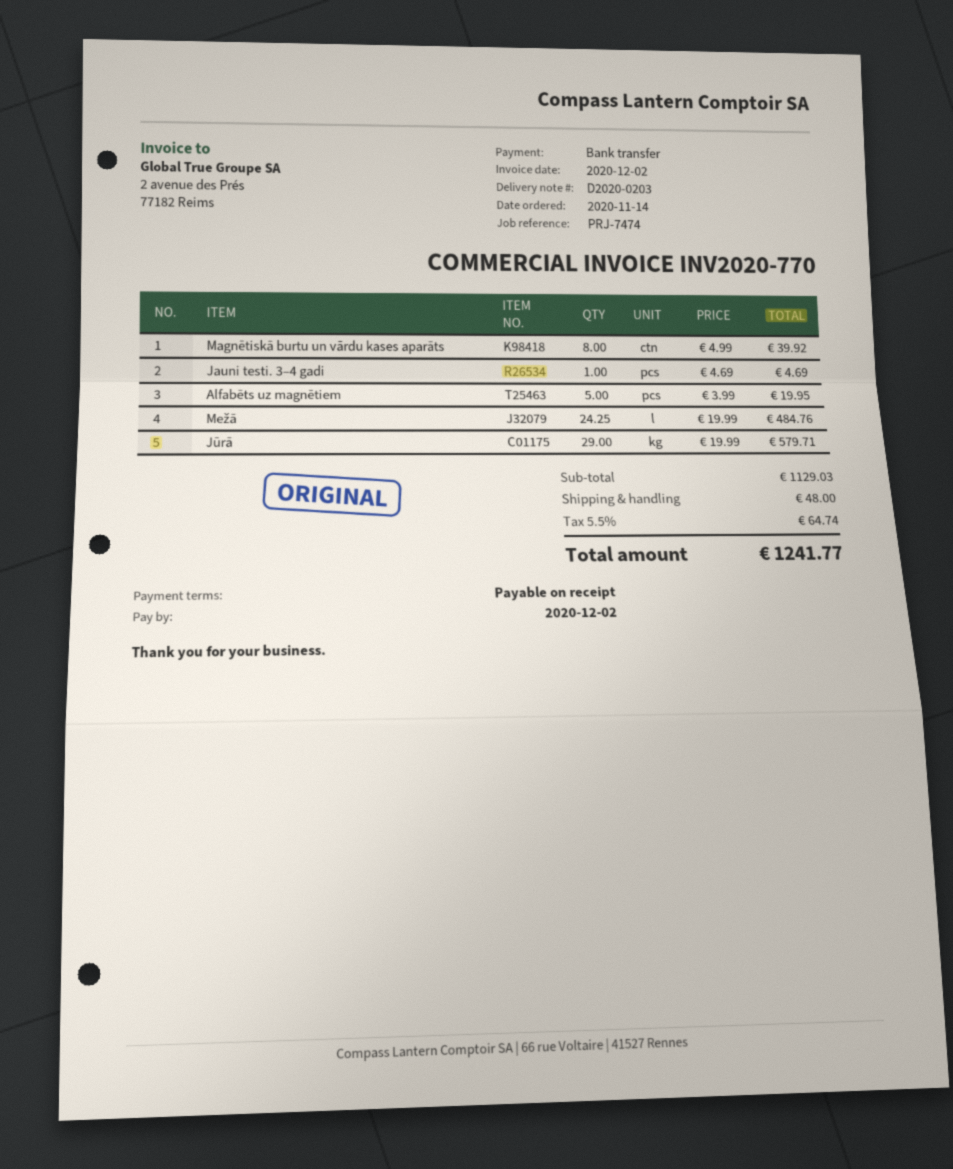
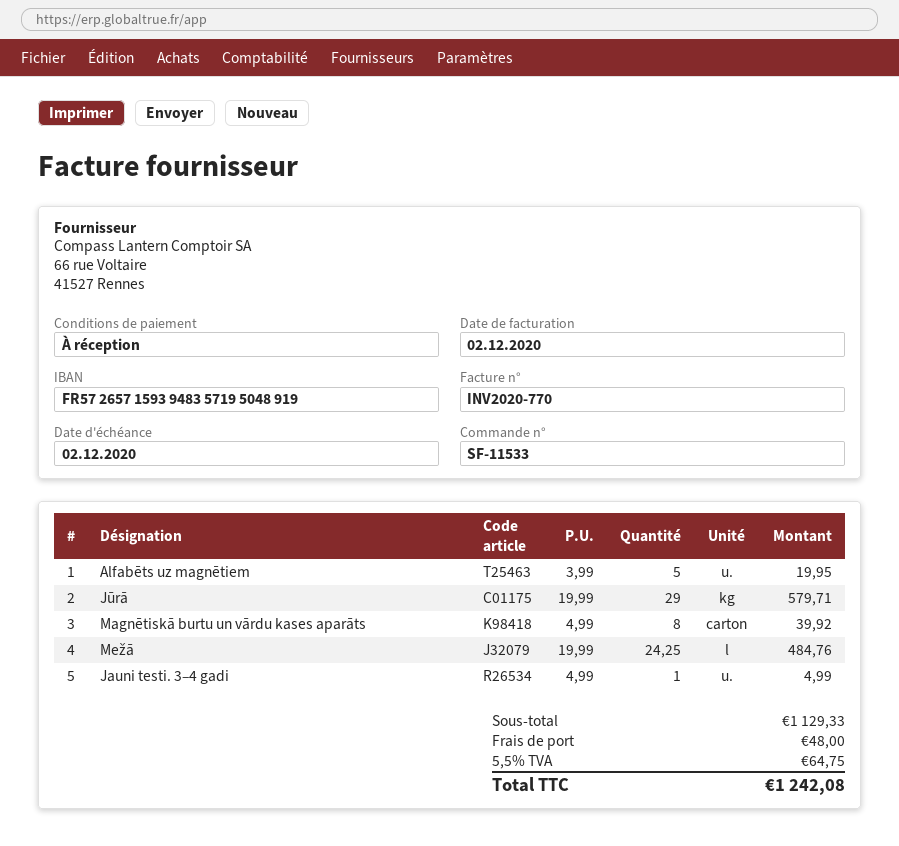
Jauni testi. 3–4 gadi: 1 x 4.69 = 4.69 -> 1 x 4.99 = 4.99
subtotal: 1129.03 -> 1129.33
tax: 5.5% = 64.74 -> 5.5% = 64.75
total: 1241.77 -> 1242.08

